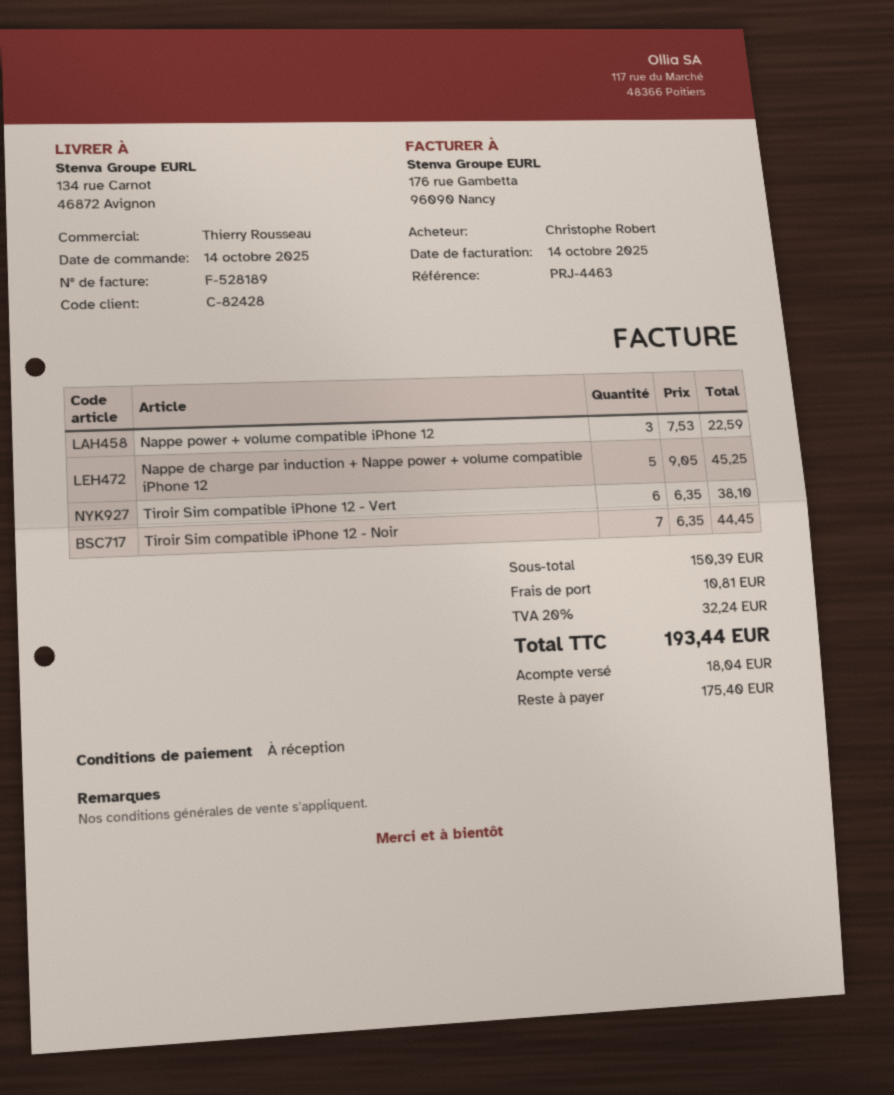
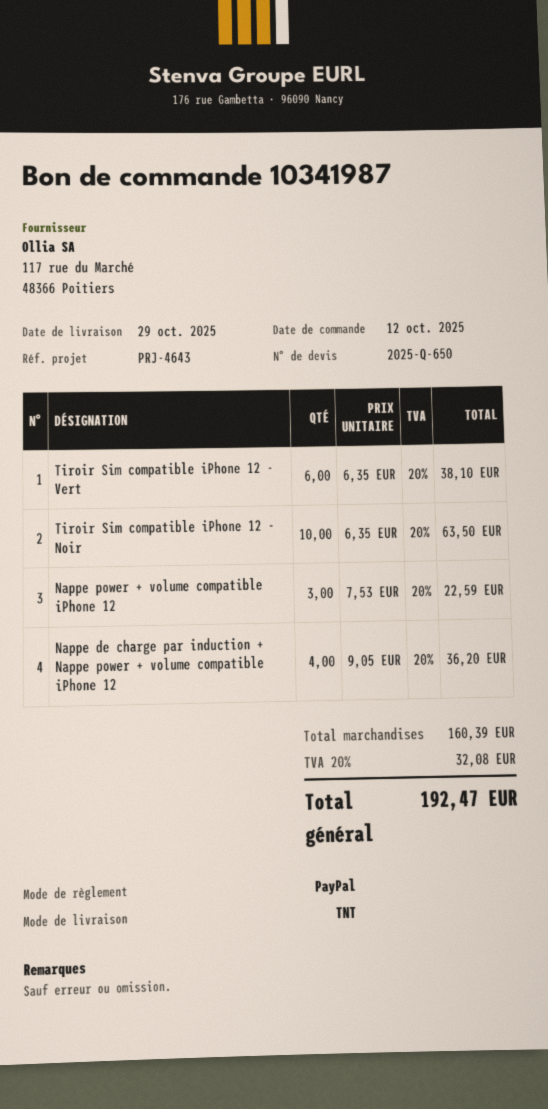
order date: 2025-10-14 -> 2025-10-12
reference: PRJ-4463 -> PRJ-4643
Nappe de charge par induction + Nappe power + volume compatible iPhone 12: 5 x 9.05 = 45.25 -> 4 x 9.05 = 36.20
Tiroir Sim compatible iPhone 12 - Noir: 7 x 6.35 = 44.45 -> 10 x 6.35 = 63.50
subtotal: 150.39 -> 160.39
shipping: 10.81 -> none
tax: 20% = 32.24 -> 20% = 32.08
total: 193.44 -> 192.47

